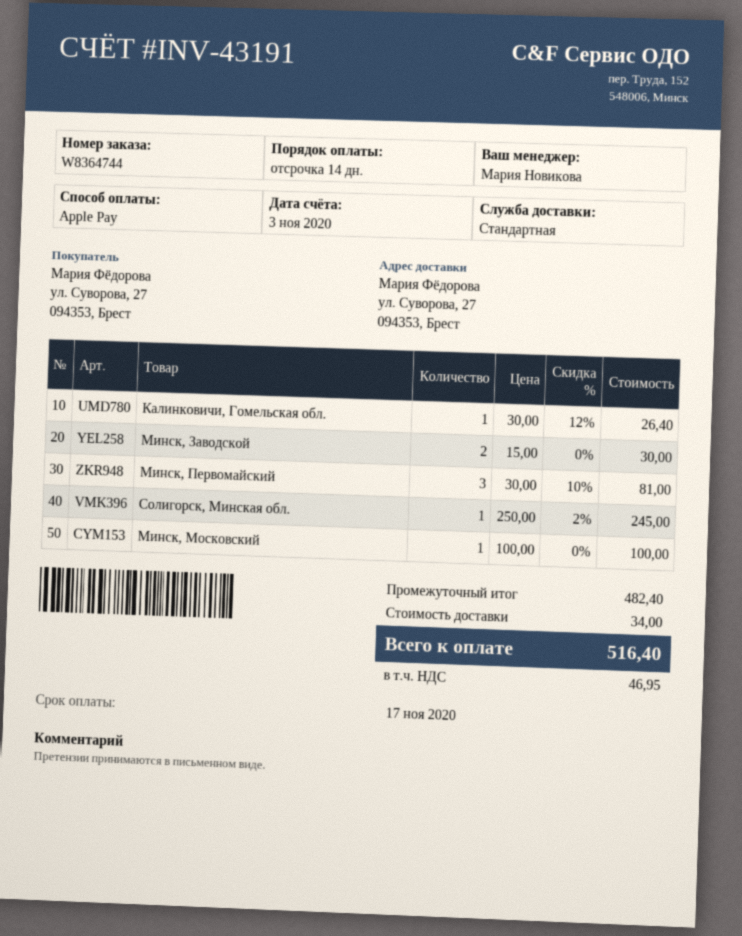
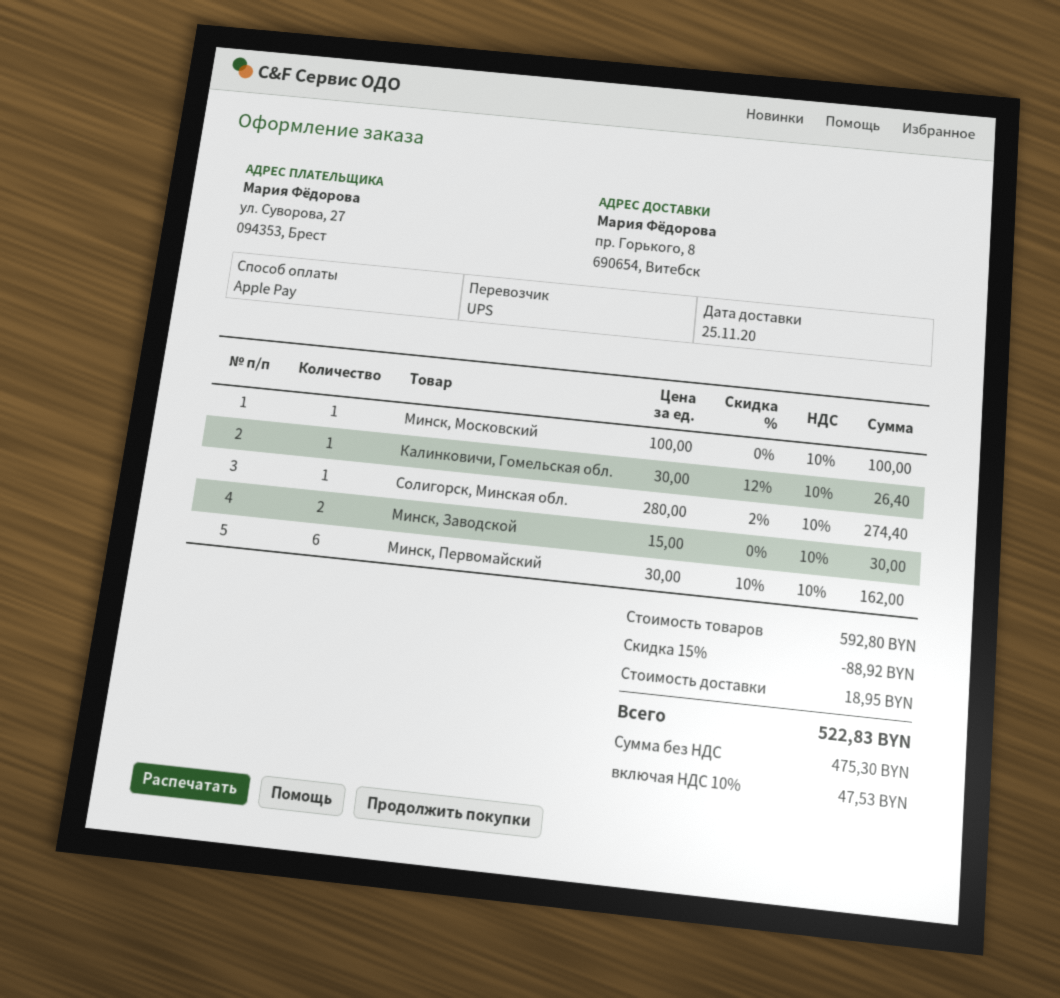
shipping method: standard -> UPS
ship to: ул. Суворова, 27, 094353, Брест -> пр. Горького, 8, 690654, Витебск
Минск, Первомайский: 3 x 30.00 - 10% = 81.00 -> 6 x 30.00 - 10% = 162.00
Солигорск, Минская обл.: 1 x 250.00 - 2% = 245.00 -> 1 x 280.00 - 2% = 274.40
subtotal: 482.40 -> 592.80
discount: none -> 15% = 88.92
shipping: 34.00 -> 18.95
tax: 46.95 -> 47.53
total: 516.40 -> 522.83

